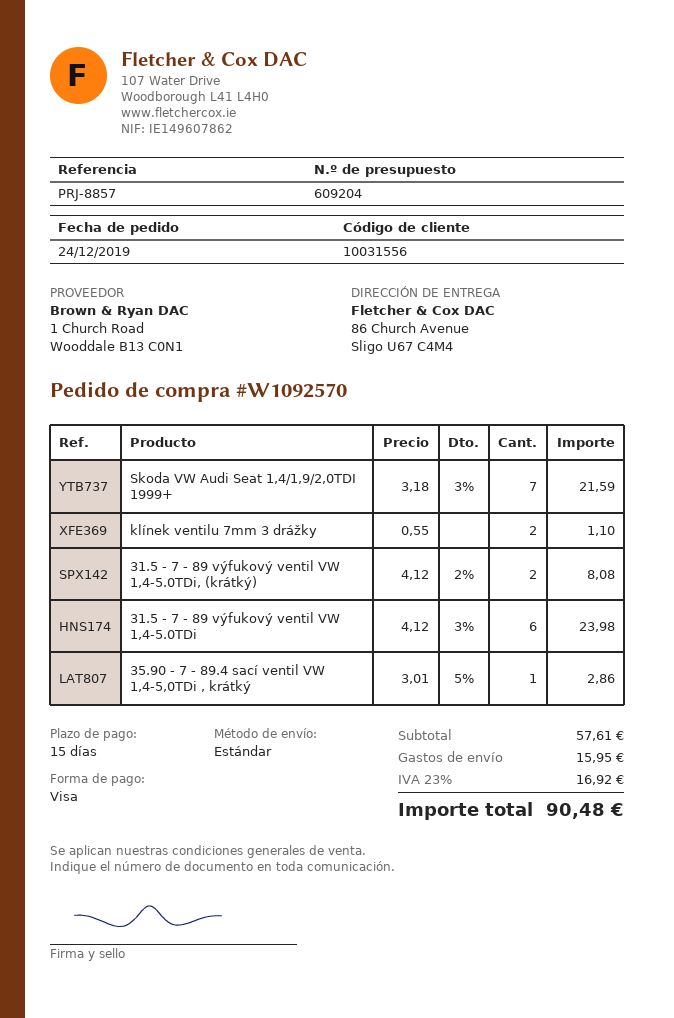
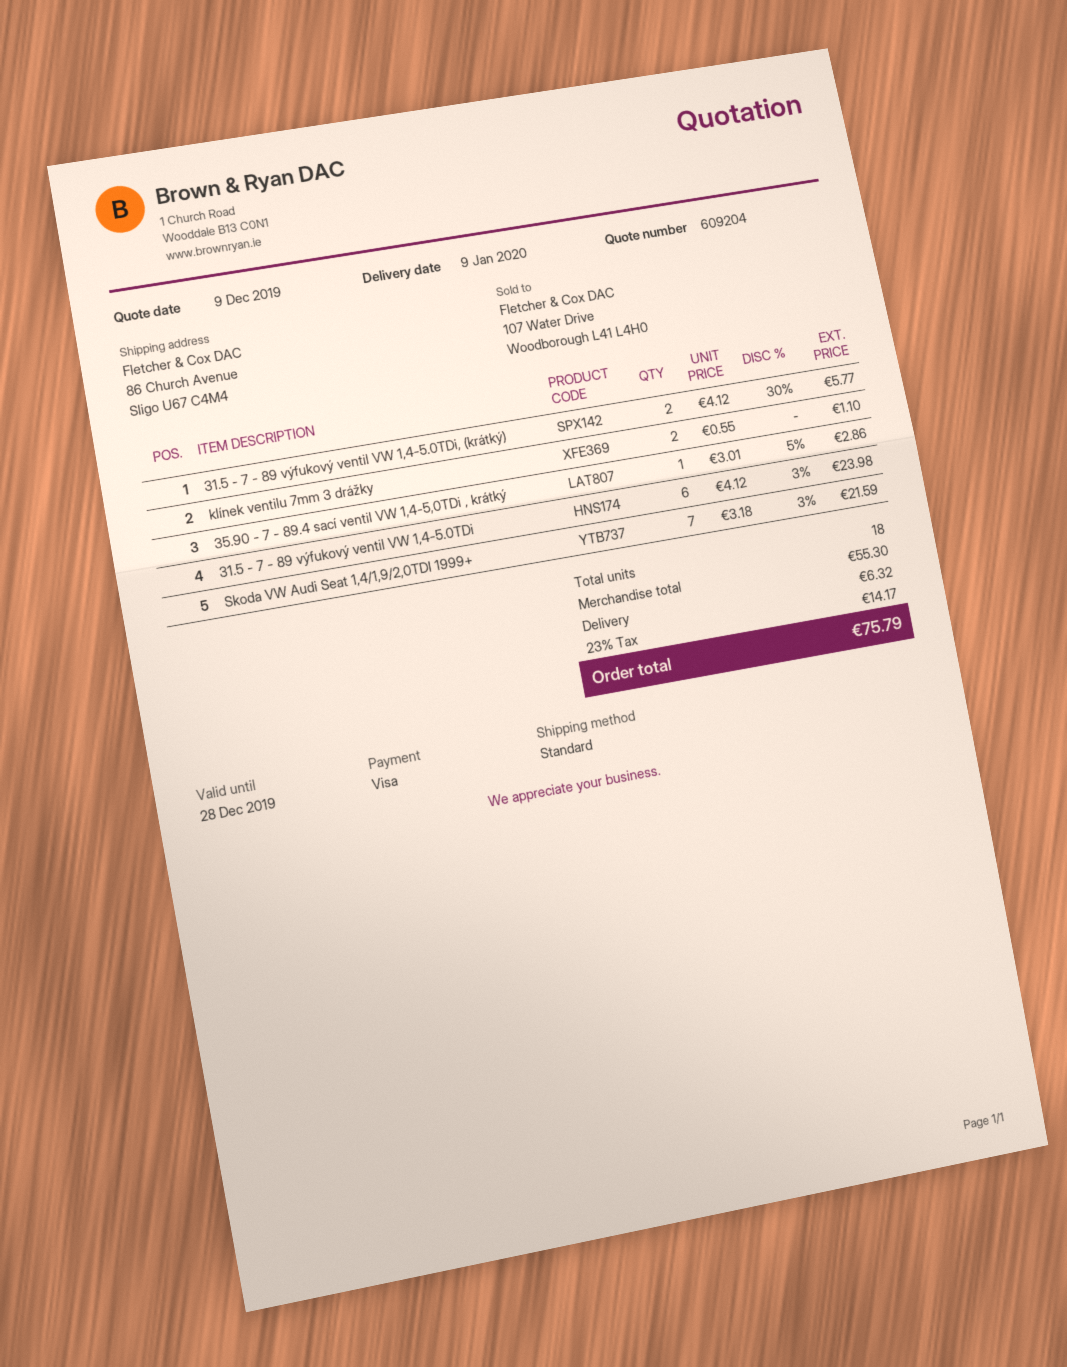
31.5 - 7 - 89 výfukový ventil VW 1,4-5.0TDi, (krátký): 2 x 4.12 - 2% = 8.08 -> 2 x 4.12 - 30% = 5.77
subtotal: 57.61 -> 55.30
shipping: 15.95 -> 6.32
tax: 23% = 16.92 -> 23% = 14.17
total: 90.48 -> 75.79

